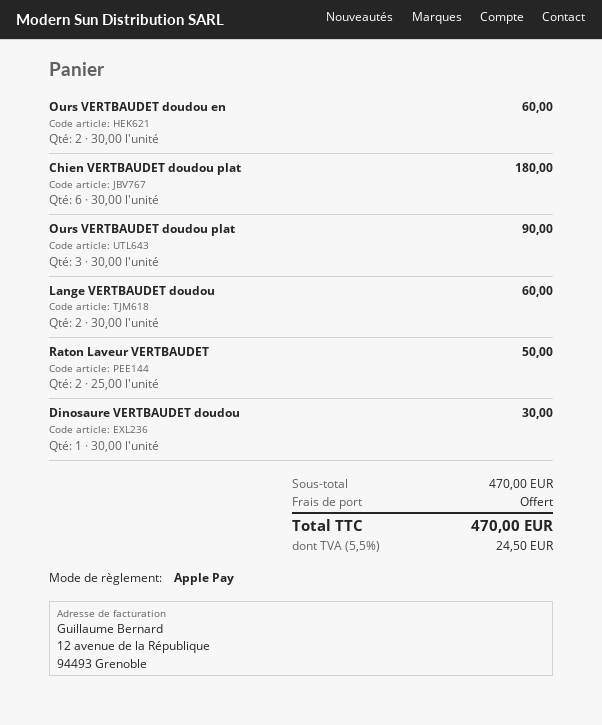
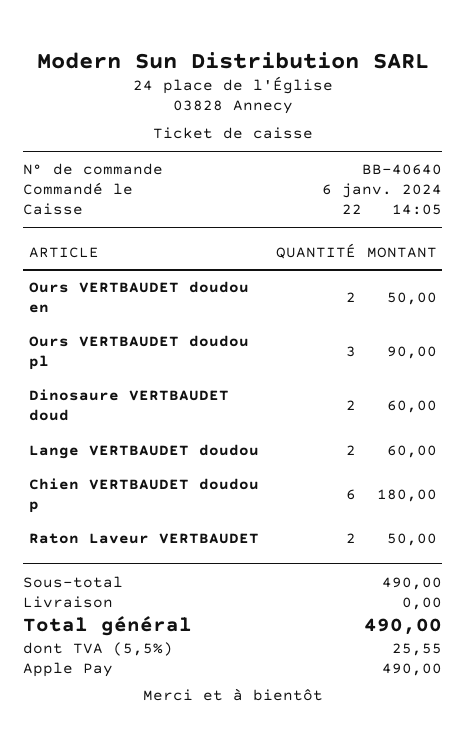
Ours VERTBAUDET doudou en: 2 for 60.00 -> 2 for 50.00
Dinosaure VERTBAUDET doudou: 1 for 30.00 -> 2 for 60.00
subtotal: 470.00 -> 490.00
tax: 5.5% = 24.50 -> 5.5% = 25.55
total: 470.00 -> 490.00

